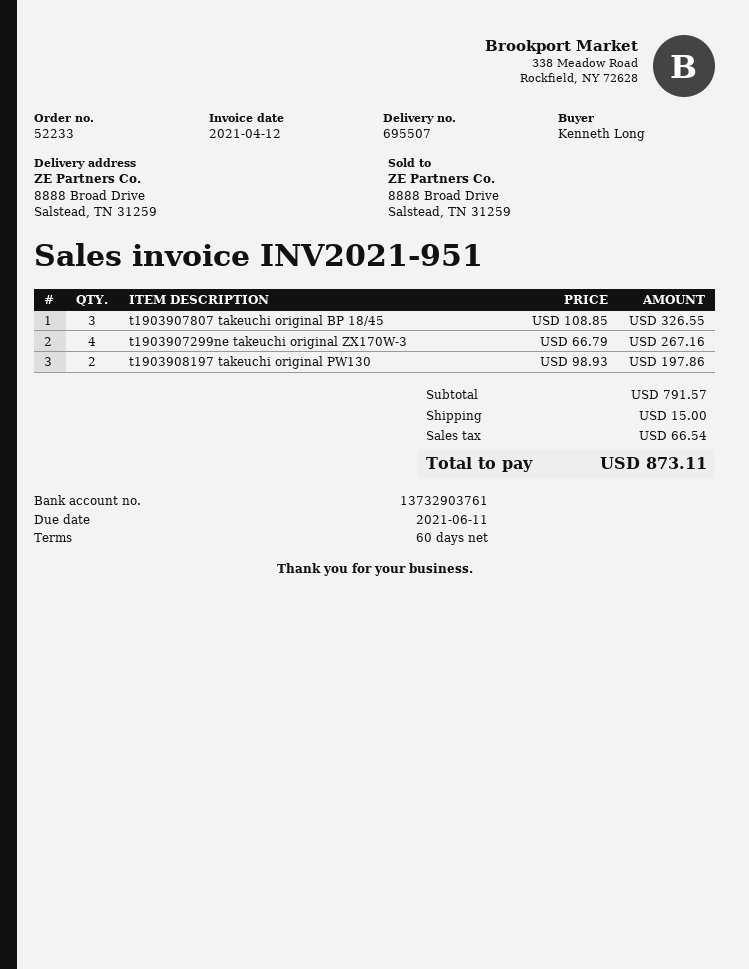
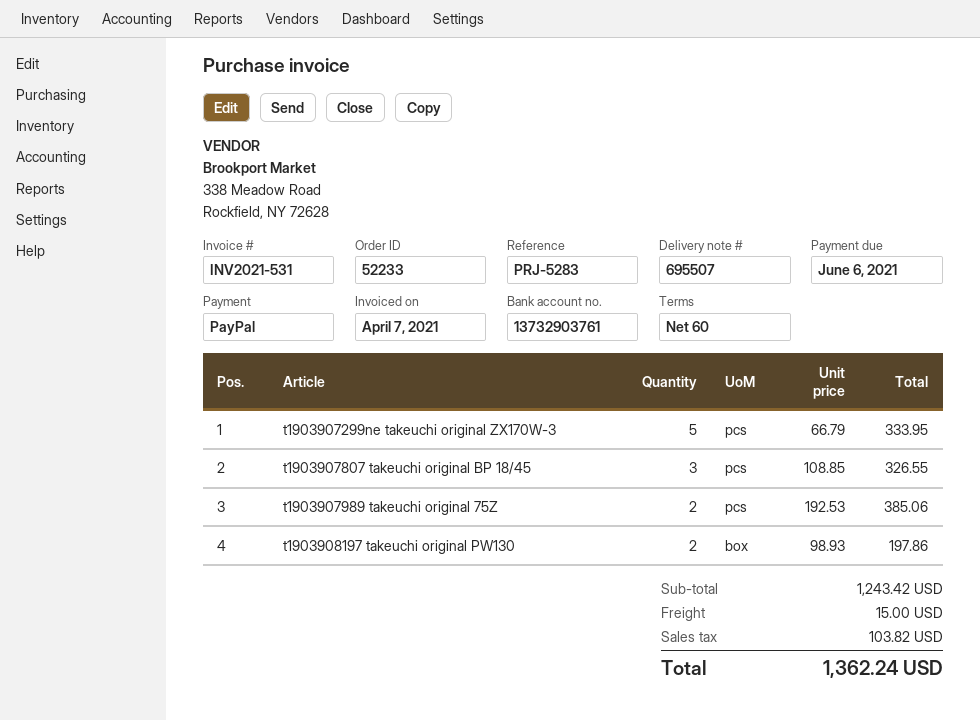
invoice number: INV2021-951 -> INV2021-531
invoice date: 2021-04-12 -> 2021-04-07
due date: 2021-06-11 -> 2021-06-06
t1903907299ne takeuchi original ZX170W-3: 4 x 66.79 = 267.16 -> 5 x 66.79 = 333.95
t1903907989 takeuchi original 75Z: none -> 2 x 192.53 = 385.06
subtotal: 791.57 -> 1243.42
tax: 66.54 -> 103.82
total: 873.11 -> 1362.24

